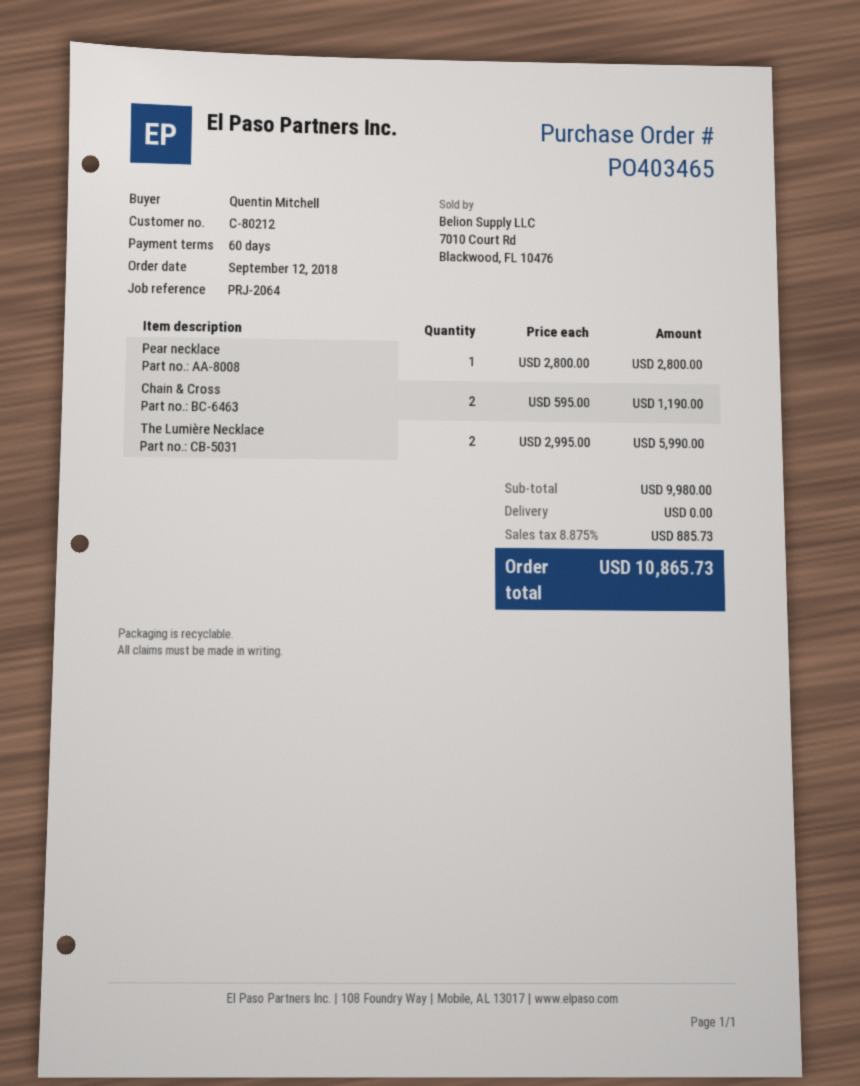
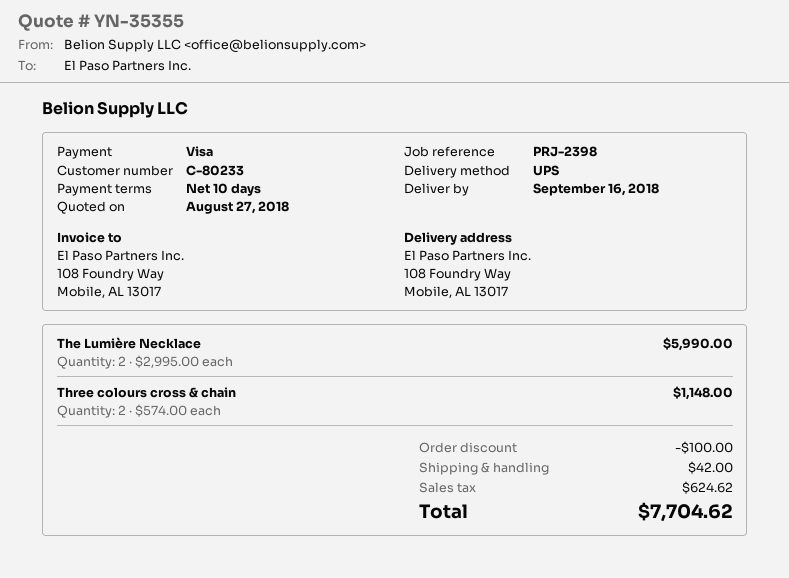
payment terms: 60 days -> 10 days
customer number: C-80212 -> C-80233
reference: PRJ-2064 -> PRJ-2398
Pear necklace: 1 x 2800.00 = 2800.00 -> none
Chain & Cross: 2 x 595.00 = 1190.00 -> none
Three colours cross & chain: none -> 2 x 574.00 = 1148.00
discount: none -> 100.00
shipping: 0.00 -> 42.00
tax: 885.73 -> 624.62
total: 10865.73 -> 7704.62

